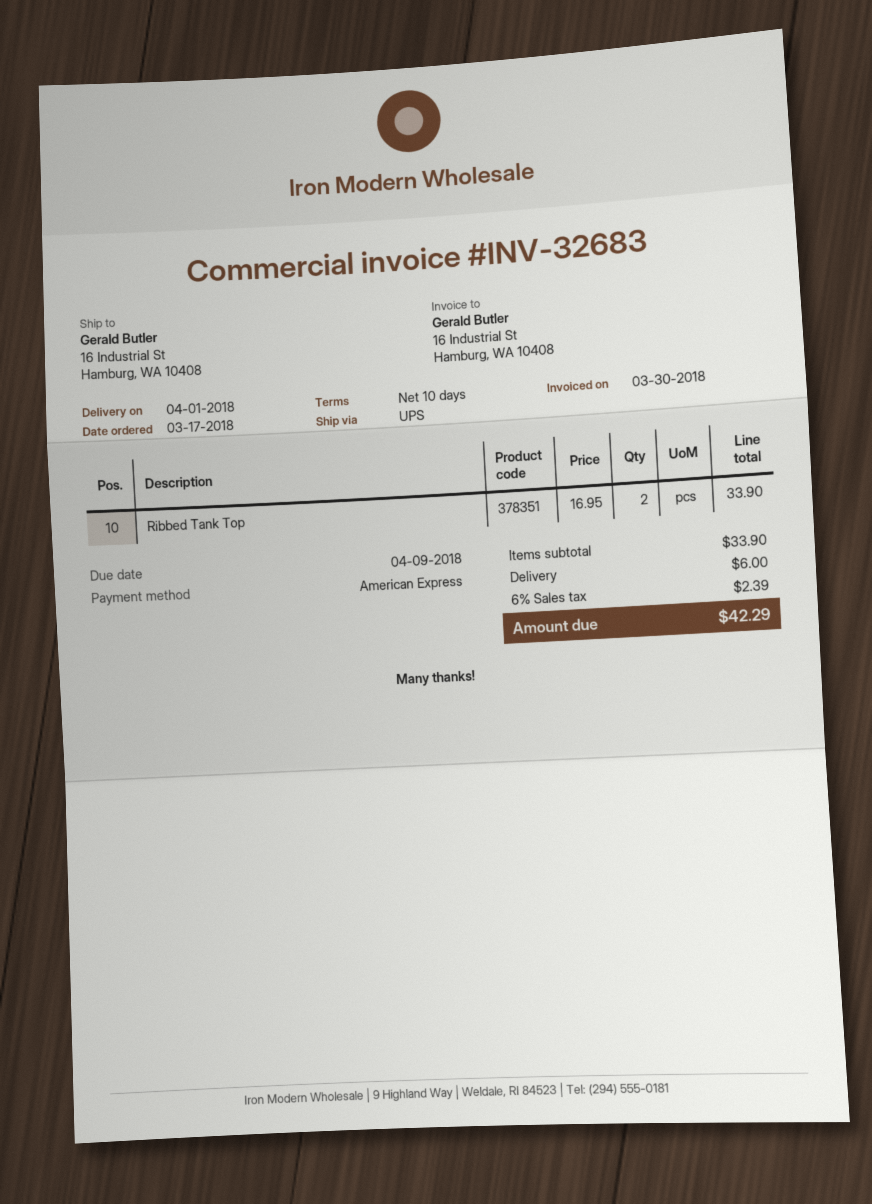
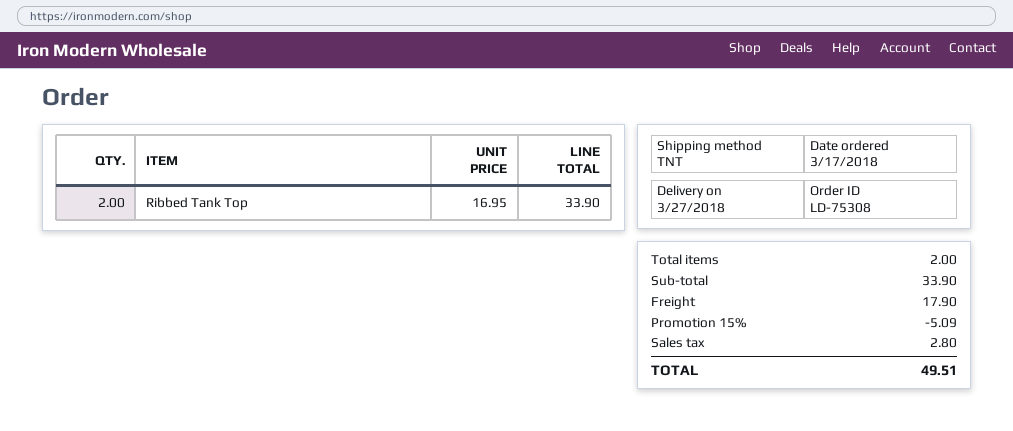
delivery date: 2018-04-01 -> 2018-03-27
shipping method: UPS -> TNT
discount: none -> 15% = 5.09
shipping: 6.00 -> 17.90
tax: 2.39 -> 2.80
total: 42.29 -> 49.51

